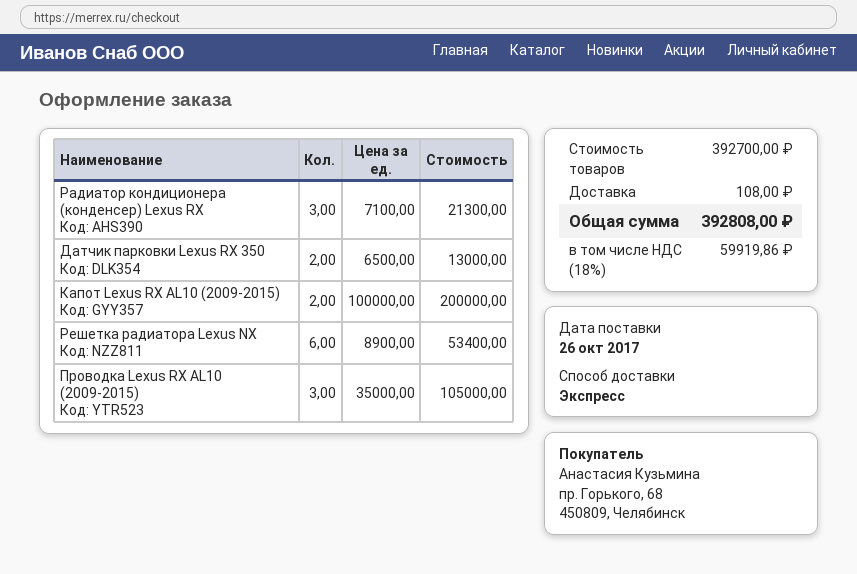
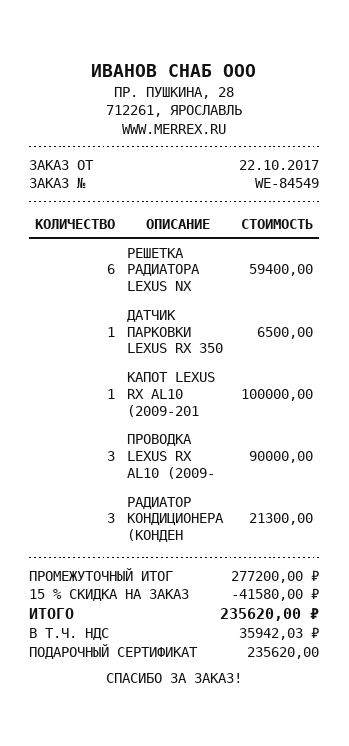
Датчик парковки Lexus RX 350: 2 for 13000.00 -> 1 for 6500.00
Капот Lexus RX AL10 (2009-2015): 2 for 200000.00 -> 1 for 100000.00
Решетка радиатора Lexus NX: 6 for 53400.00 -> 6 for 59400.00
Проводка Lexus RX AL10 (2009-2015): 3 for 105000.00 -> 3 for 90000.00
subtotal: 392700.00 -> 277200.00
discount: none -> 15% = 41580.00
shipping: 108.00 -> none
tax: 59919.86 -> 35942.03
total: 392808.00 -> 235620.00

